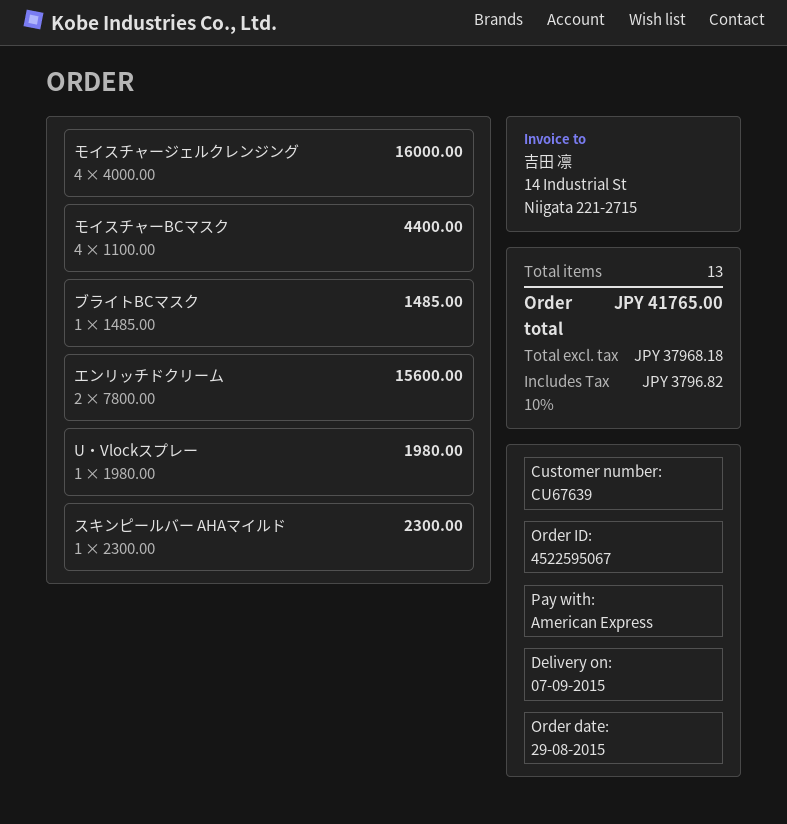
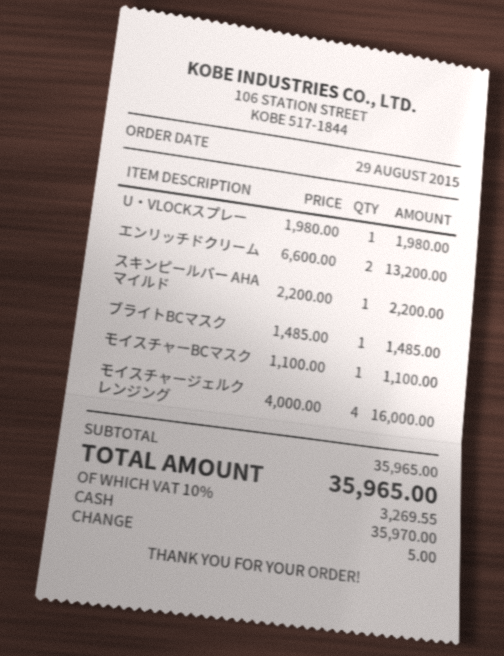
payment method: American Express -> cash
モイスチャーBCマスク: 4 x 1100.00 = 4400.00 -> 1 x 1100.00 = 1100.00
エンリッチドクリーム: 2 x 7800.00 = 15600.00 -> 2 x 6600.00 = 13200.00
スキンピールバー AHAマイルド: 1 x 2300.00 = 2300.00 -> 1 x 2200.00 = 2200.00
tax: 10% = 3796.82 -> 10% = 3269.55
total: 41765.00 -> 35965.00

